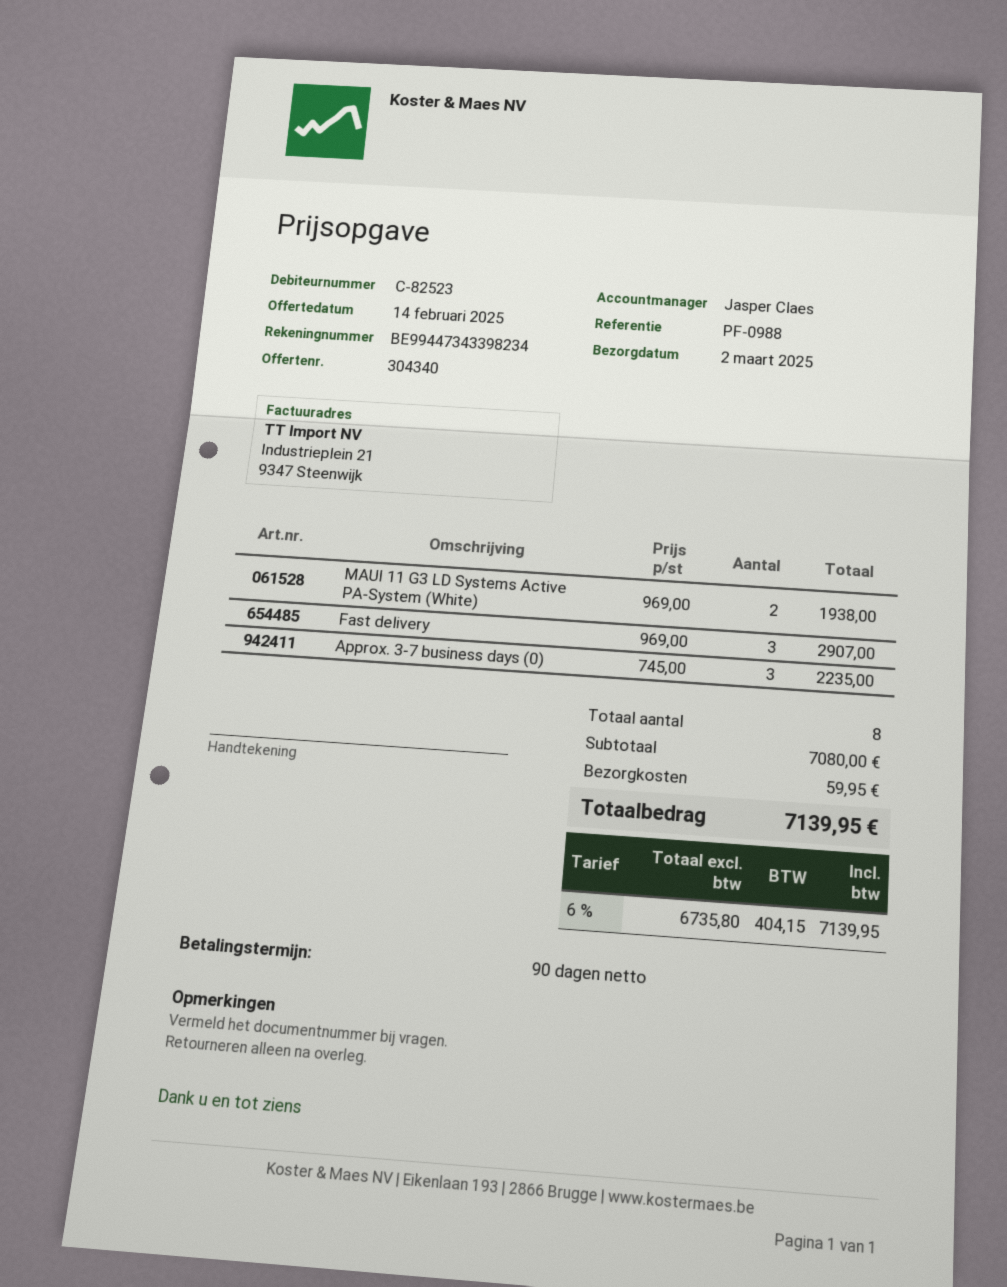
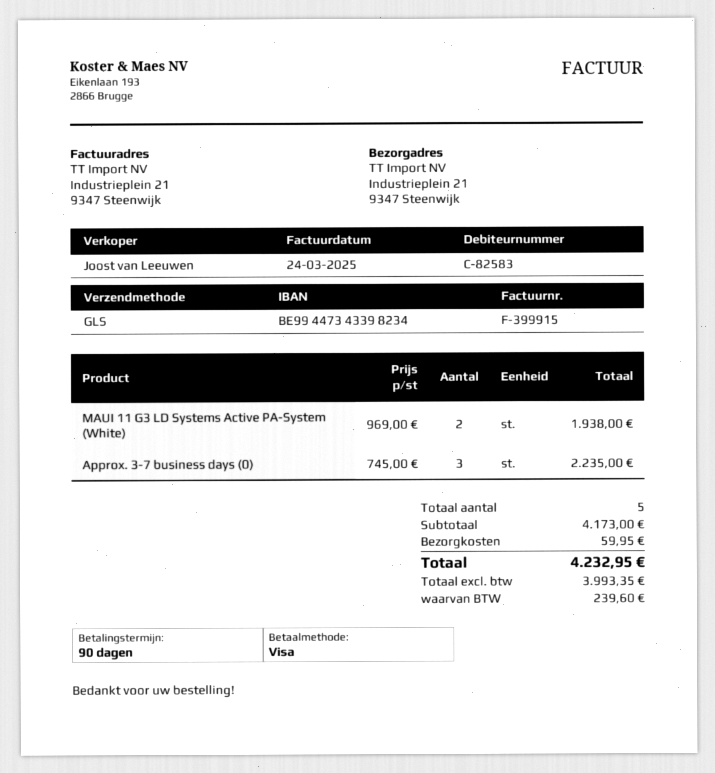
customer number: C-82523 -> C-82583
sales rep: Jasper Claes -> Joost van Leeuwen
Fast delivery: 3 x 969.00 = 2907.00 -> none
total quantity: 8 -> 5
subtotal: 7080.00 -> 4173.00
net: 6735.80 -> 3993.35
tax: 404.15 -> 239.60
total: 7139.95 -> 4232.95

